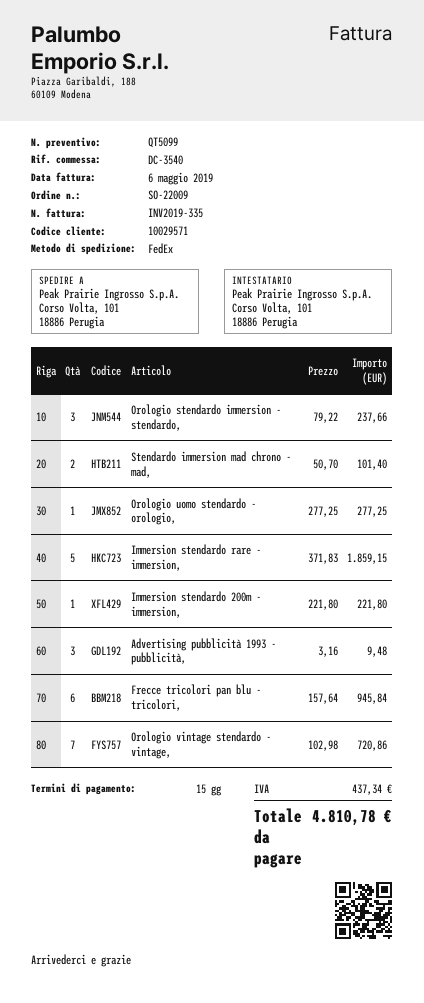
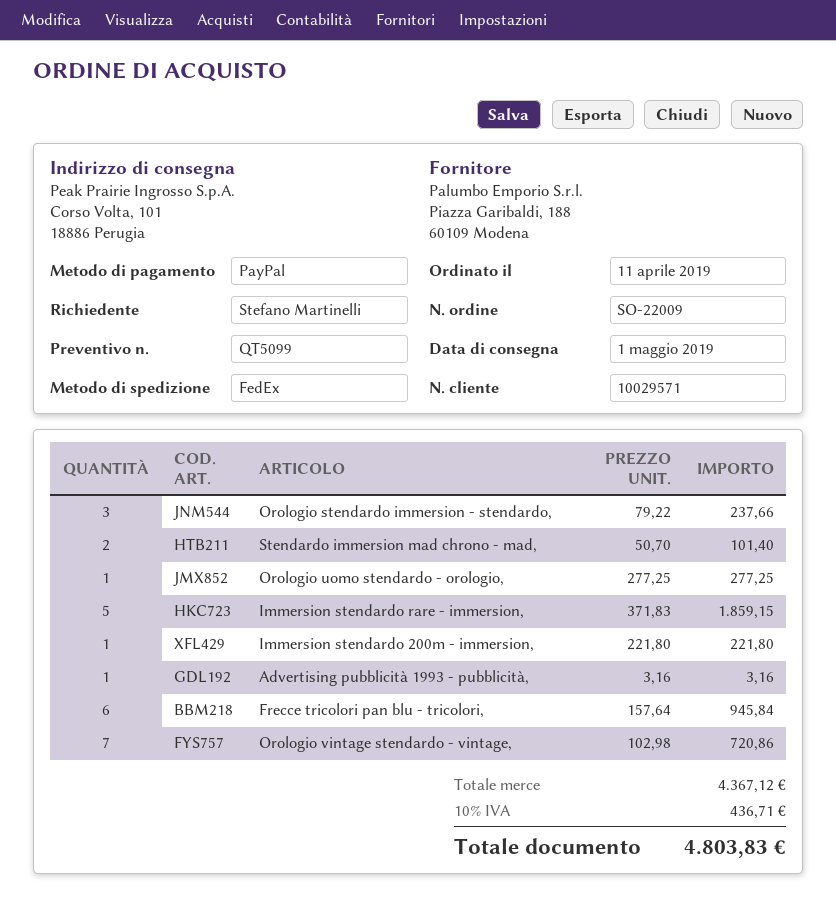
Advertising pubblicità 1993 - pubblicità,: 3 x 3.16 = 9.48 -> 1 x 3.16 = 3.16
tax: 437.34 -> 436.71
total: 4810.78 -> 4803.83

